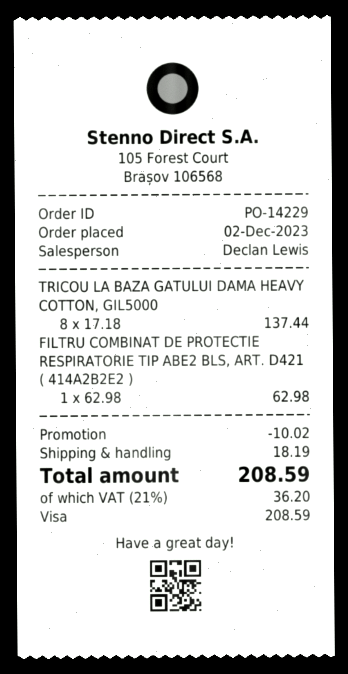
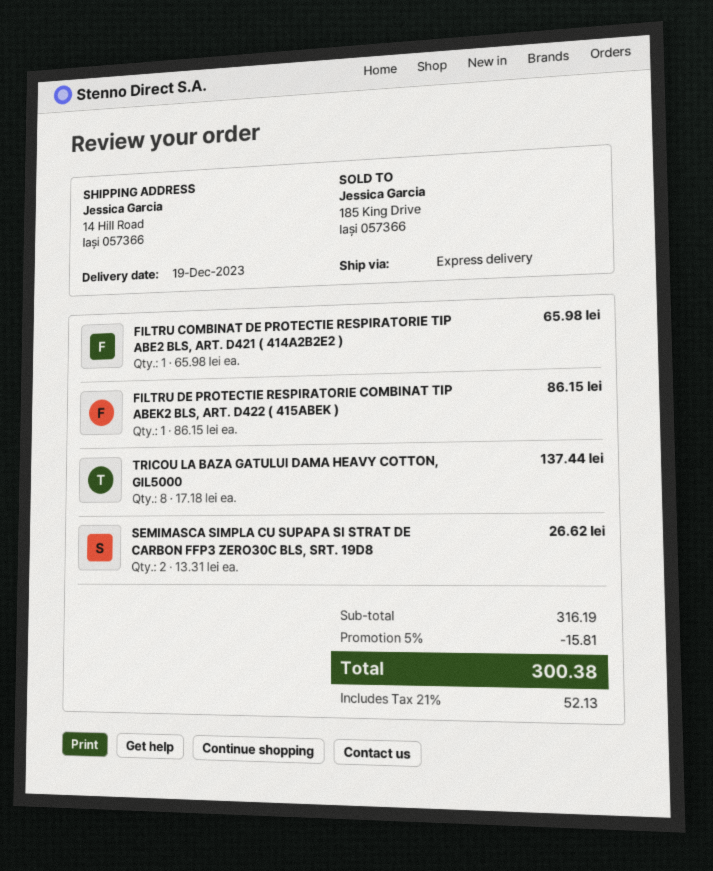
FILTRU COMBINAT DE PROTECTIE RESPIRATORIE TIP ABE2 BLS, ART. D421 ( 414A2B2E2 ): 1 x 62.98 = 62.98 -> 1 x 65.98 = 65.98
FILTRU DE PROTECTIE RESPIRATORIE COMBINAT TIP ABEK2 BLS, ART. D422 ( 415ABEK ): none -> 1 x 86.15 = 86.15
SEMIMASCA SIMPLA CU SUPAPA SI STRAT DE CARBON FFP3 ZERO30C BLS, SRT. 19D8: none -> 2 x 13.31 = 26.62
discount: 10.02 -> 15.81
shipping: 18.19 -> none
tax: 21% = 36.20 -> 21% = 52.13
total: 208.59 -> 300.38

